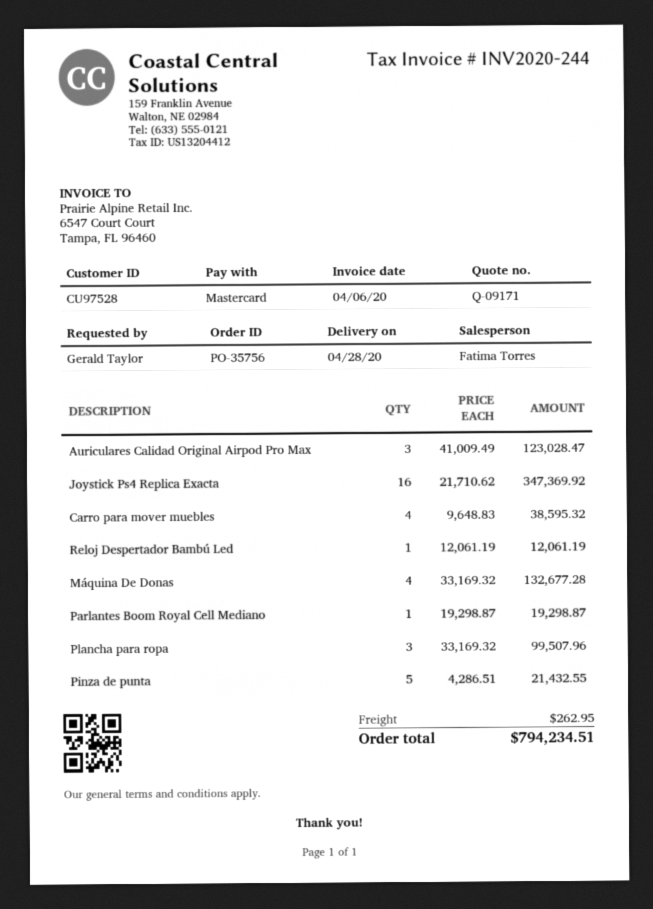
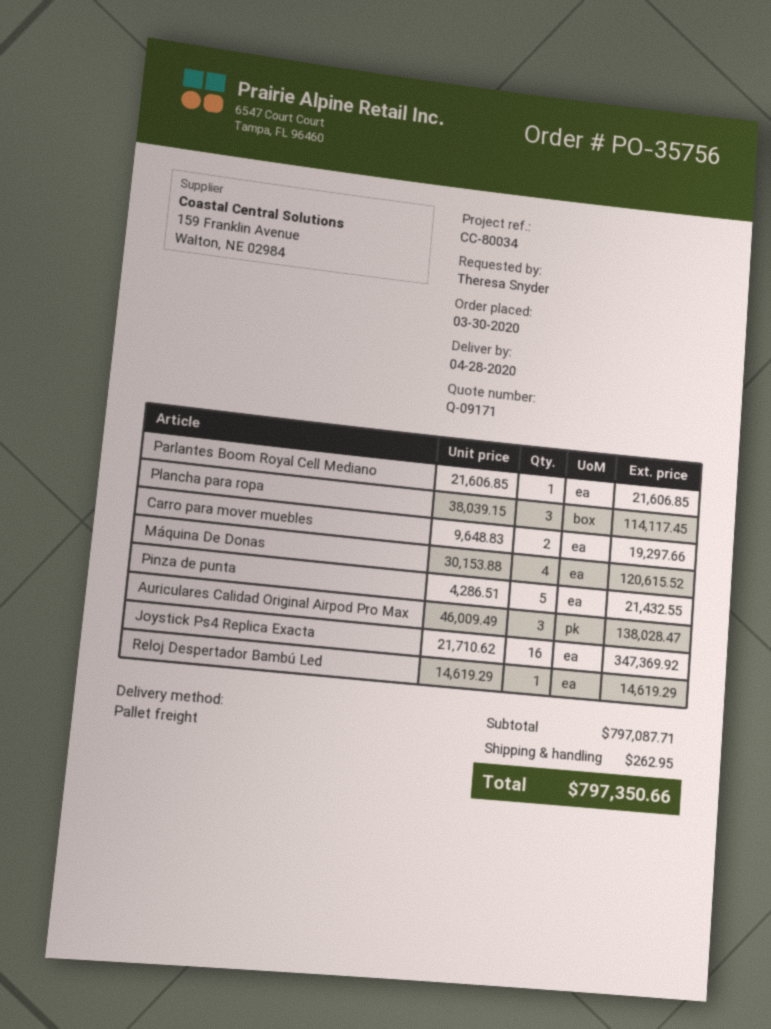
ordered by: Gerald Taylor -> Theresa Snyder
Auriculares Calidad Original Airpod Pro Max: 3 x 41009.49 = 123028.47 -> 3 x 46009.49 = 138028.47
Carro para mover muebles: 4 x 9648.83 = 38595.32 -> 2 x 9648.83 = 19297.66
Reloj Despertador Bambú Led: 1 x 12061.19 = 12061.19 -> 1 x 14619.29 = 14619.29
Máquina De Donas: 4 x 33169.32 = 132677.28 -> 4 x 30153.88 = 120615.52
Parlantes Boom Royal Cell Mediano: 1 x 19298.87 = 19298.87 -> 1 x 21606.85 = 21606.85
Plancha para ropa: 3 x 33169.32 = 99507.96 -> 3 x 38039.15 = 114117.45
total: 794234.51 -> 797350.66

